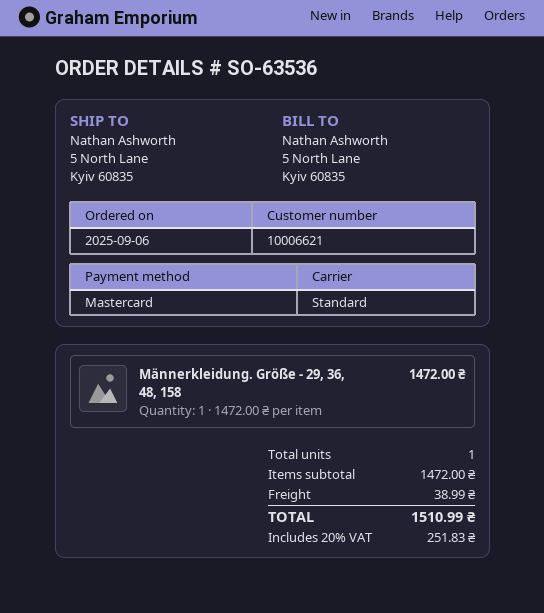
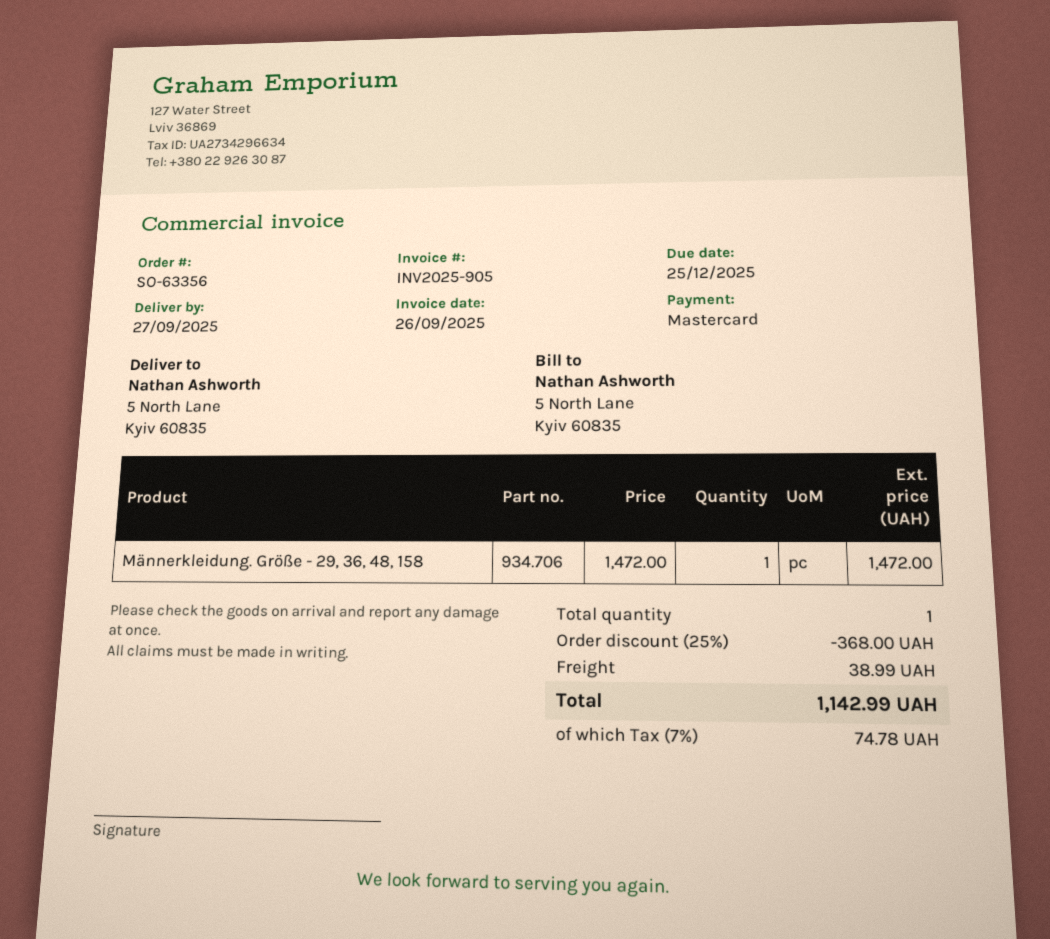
order number: SO-63536 -> SO-63356
discount: none -> 25% = 368.00
tax: 20% = 251.83 -> 7% = 74.78
total: 1510.99 -> 1142.99

